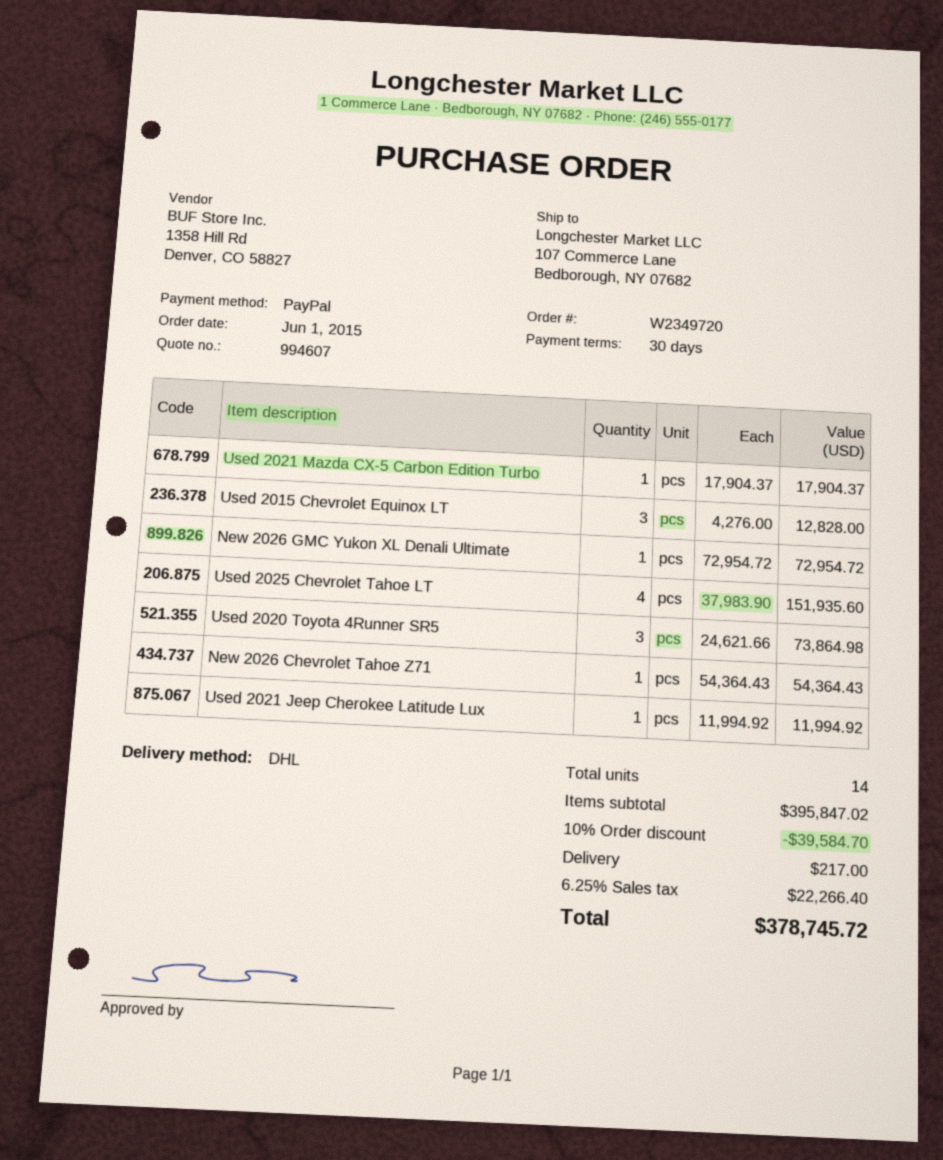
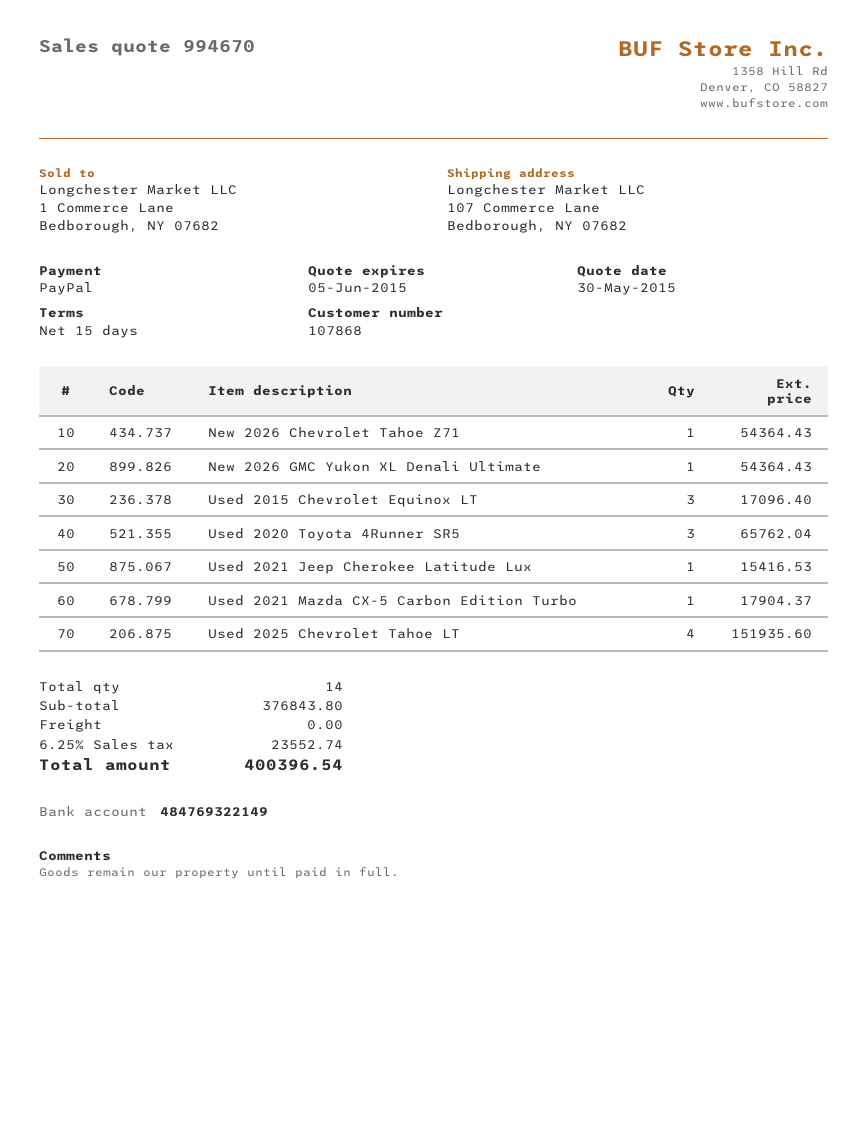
quote number: 994607 -> 994670
payment terms: 30 days -> 15 days
Used 2015 Chevrolet Equinox LT: 3 for 12828.00 -> 3 for 17096.40
New 2026 GMC Yukon XL Denali Ultimate: 1 for 72954.72 -> 1 for 54364.43
Used 2020 Toyota 4Runner SR5: 3 for 73864.98 -> 3 for 65762.04
Used 2021 Jeep Cherokee Latitude Lux: 1 for 11994.92 -> 1 for 15416.53
subtotal: 395847.02 -> 376843.80
discount: 10% = 39584.70 -> none
shipping: 217.00 -> 0.00
tax: 6.25% = 22266.40 -> 6.25% = 23552.74
total: 378745.72 -> 400396.54

